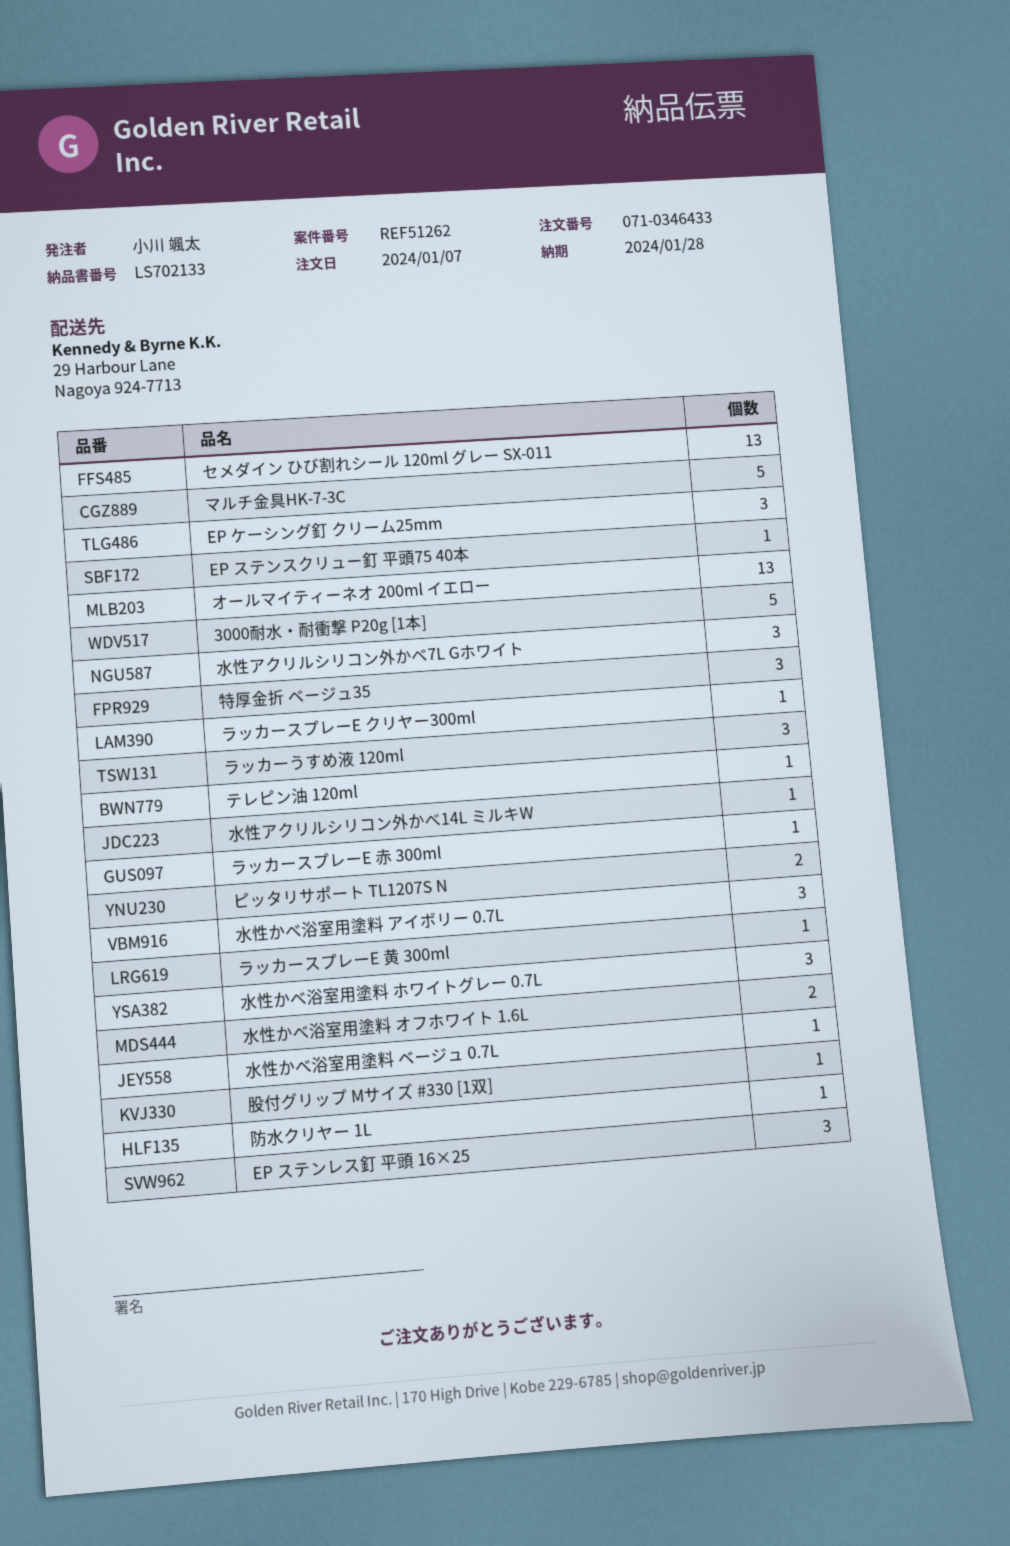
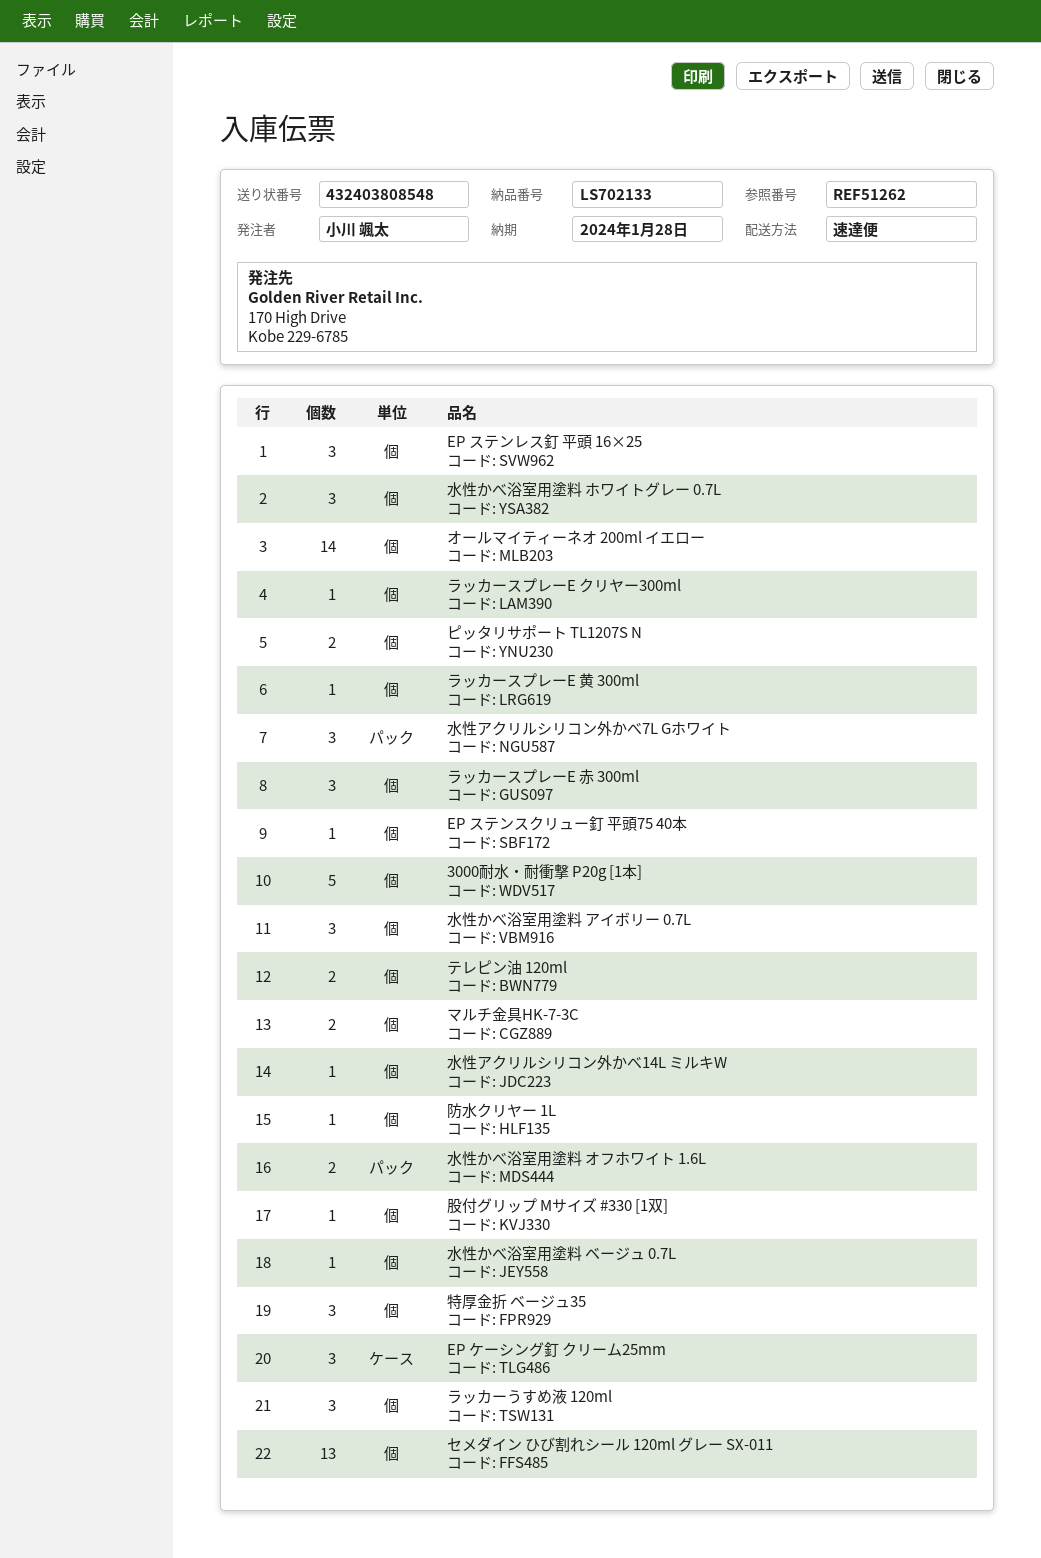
マルチ金具HK-7-3C: 5 -> 2
オールマイティーネオ 200ml イエロー: 13 -> 14
テレピン油 120ml: 1 -> 2
ラッカースプレーE 赤 300ml: 1 -> 3

